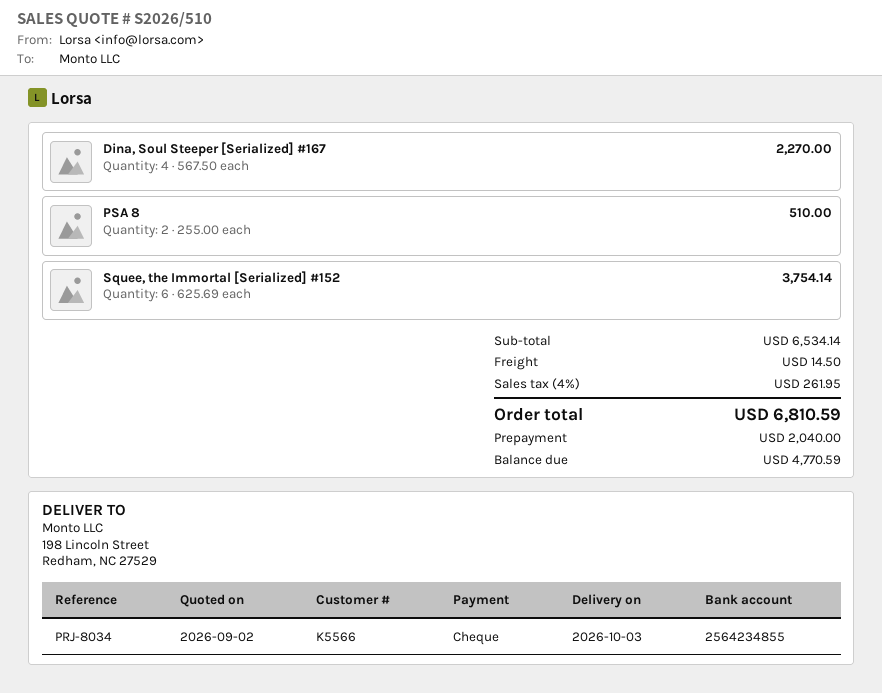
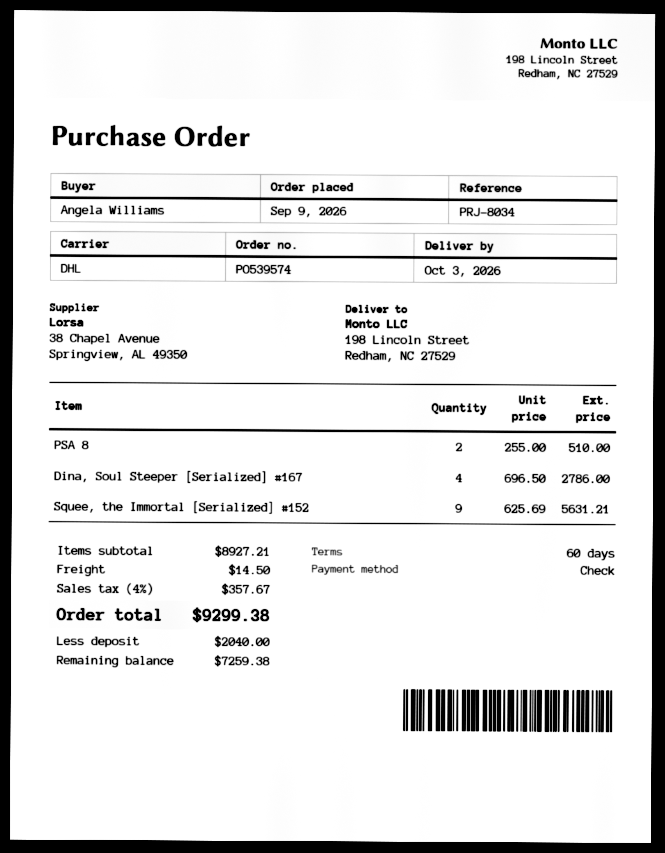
Dina, Soul Steeper [Serialized] #167: 4 x 567.50 = 2270.00 -> 4 x 696.50 = 2786.00
Squee, the Immortal [Serialized] #152: 6 x 625.69 = 3754.14 -> 9 x 625.69 = 5631.21
subtotal: 6534.14 -> 8927.21
tax: 4% = 261.95 -> 4% = 357.67
total: 6810.59 -> 9299.38
balance: 4770.59 -> 7259.38

